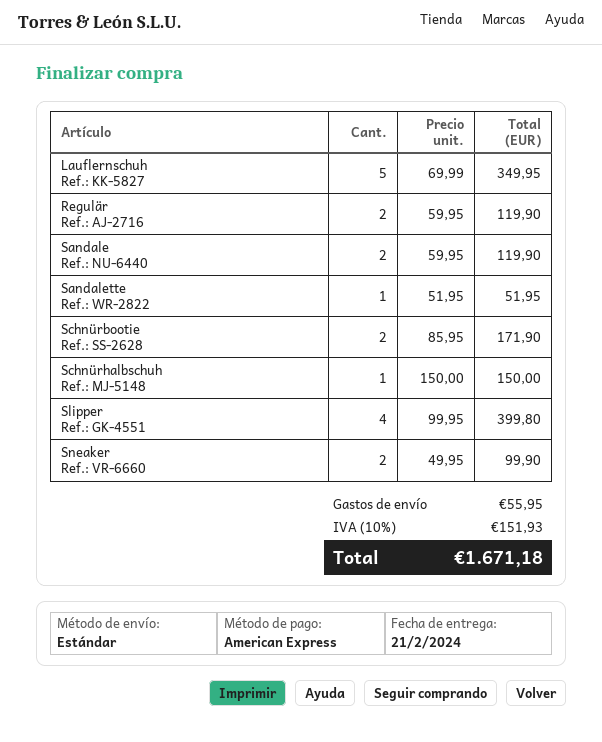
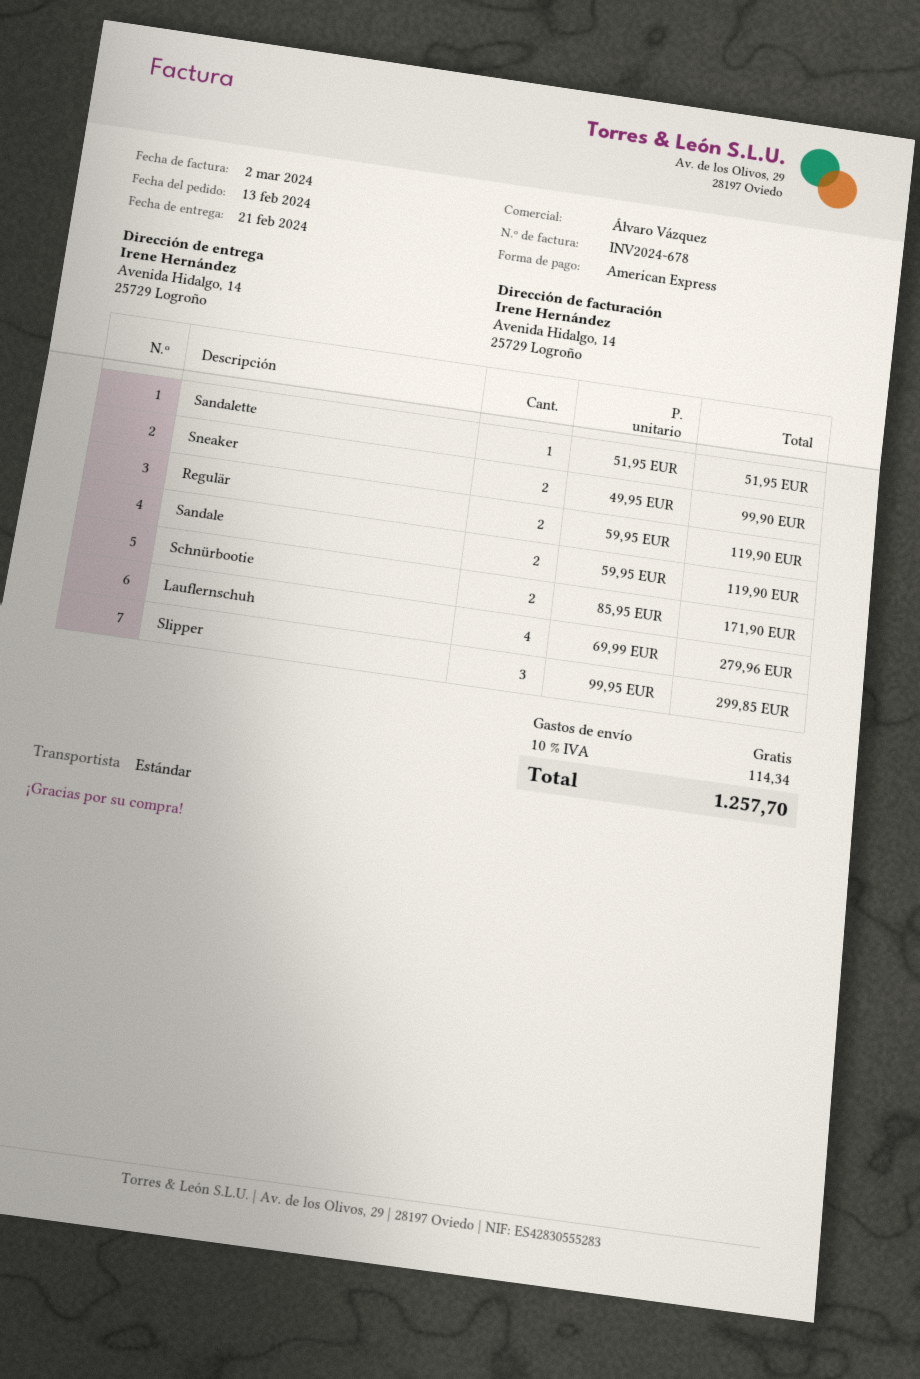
Lauflernschuh: 5 x 69.99 = 349.95 -> 4 x 69.99 = 279.96
Schnürhalbschuh: 1 x 150.00 = 150.00 -> none
Slipper: 4 x 99.95 = 399.80 -> 3 x 99.95 = 299.85
shipping: 55.95 -> 0.00
tax: 10% = 151.93 -> 10% = 114.34
total: 1671.18 -> 1257.70

